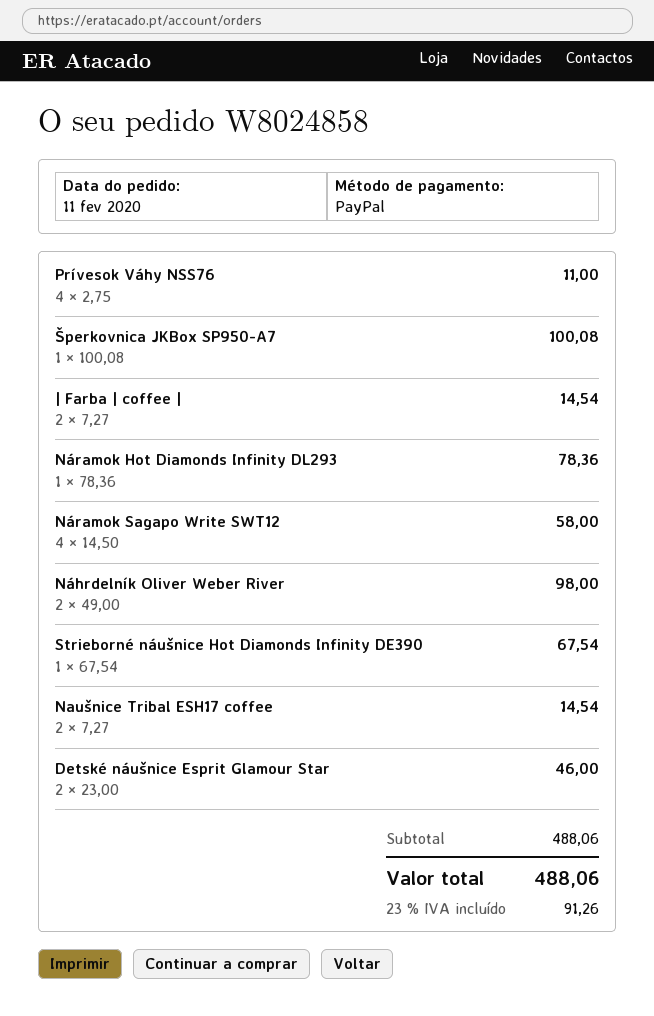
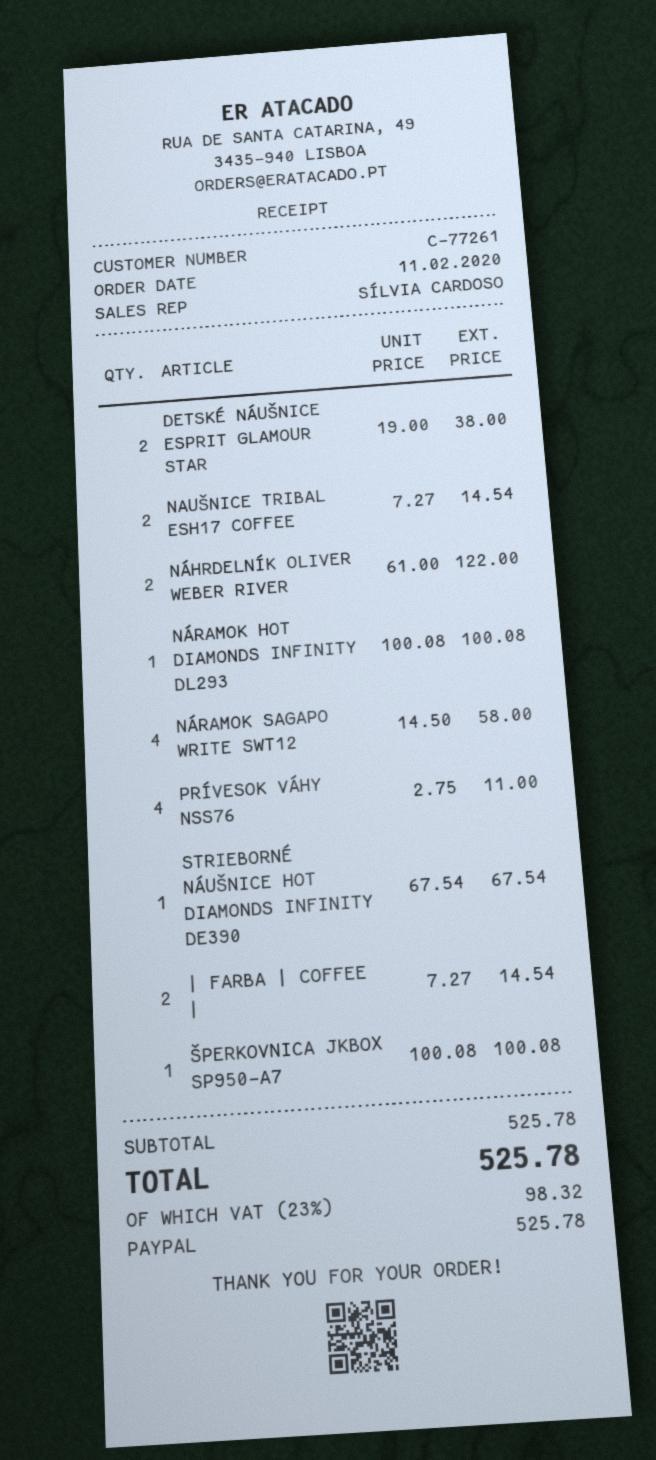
Náramok Hot Diamonds Infinity DL293: 1 x 78.36 = 78.36 -> 1 x 100.08 = 100.08
Náhrdelník Oliver Weber River: 2 x 49.00 = 98.00 -> 2 x 61.00 = 122.00
Detské náušnice Esprit Glamour Star: 2 x 23.00 = 46.00 -> 2 x 19.00 = 38.00
subtotal: 488.06 -> 525.78
tax: 23% = 91.26 -> 23% = 98.32
total: 488.06 -> 525.78

